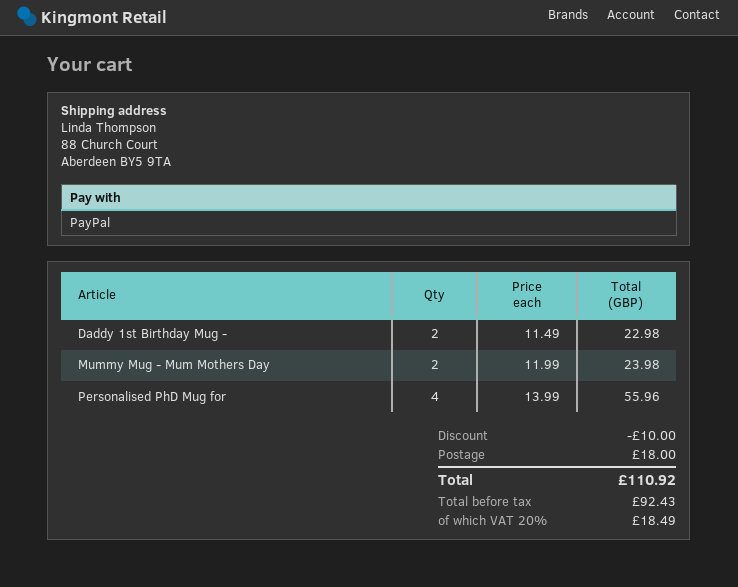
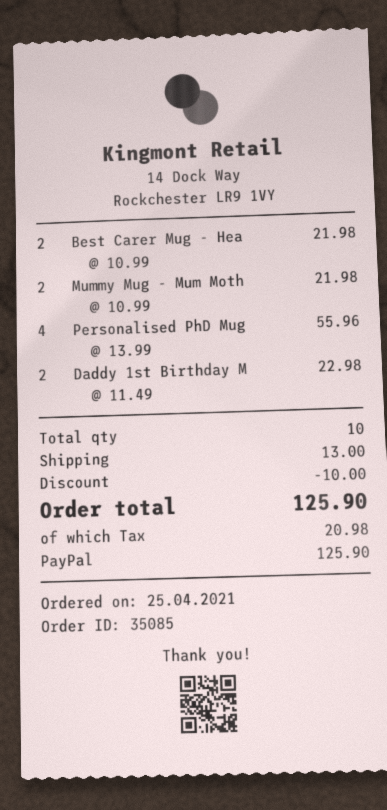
Mummy Mug - Mum Mothers Day: 2 x 11.99 = 23.98 -> 2 x 10.99 = 21.98
Best Carer Mug - Hea: none -> 2 x 10.99 = 21.98
shipping: 18.00 -> 13.00
tax: 18.49 -> 20.98
total: 110.92 -> 125.90

